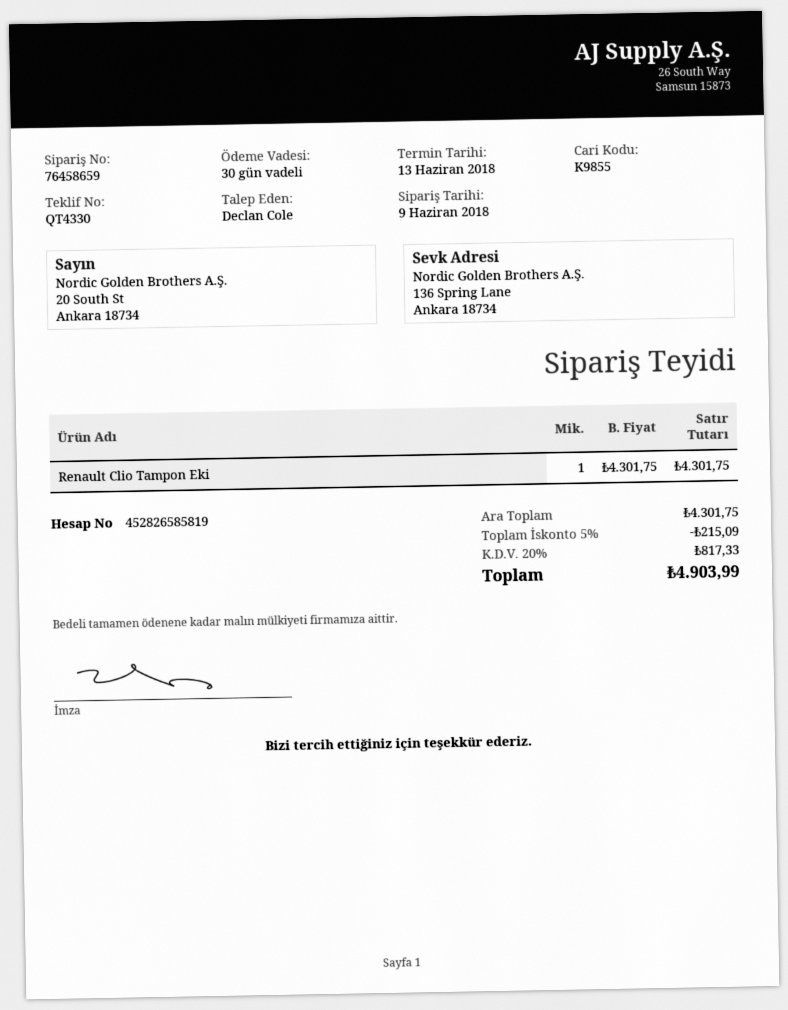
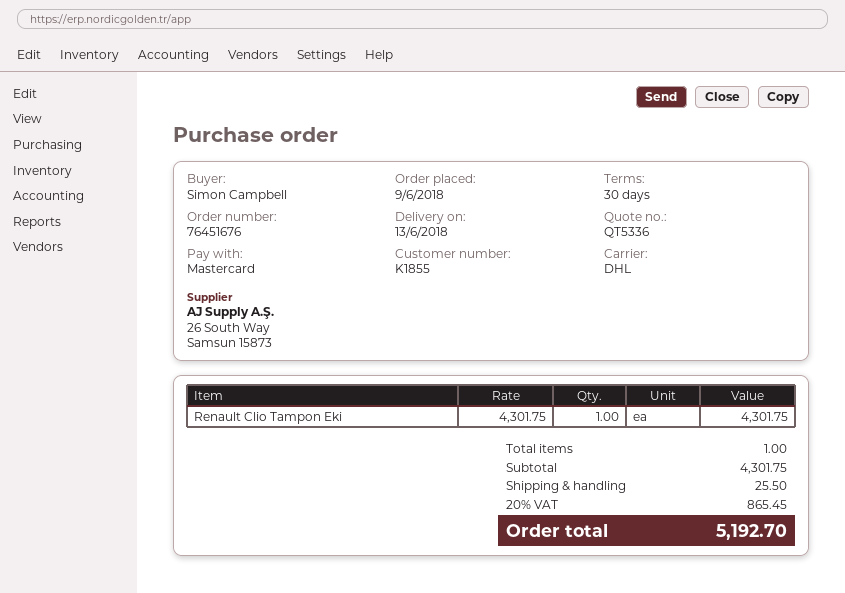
quote number: QT4330 -> QT5336
order number: 76458659 -> 76451676
customer number: K9855 -> K1855
ordered by: Declan Cole -> Simon Campbell
discount: 5% = 215.09 -> none
shipping: none -> 25.50
tax: 20% = 817.33 -> 20% = 865.45
total: 4903.99 -> 5192.70

